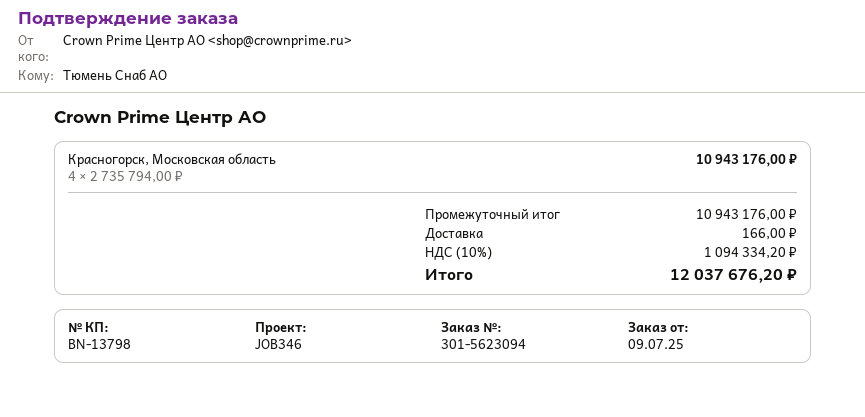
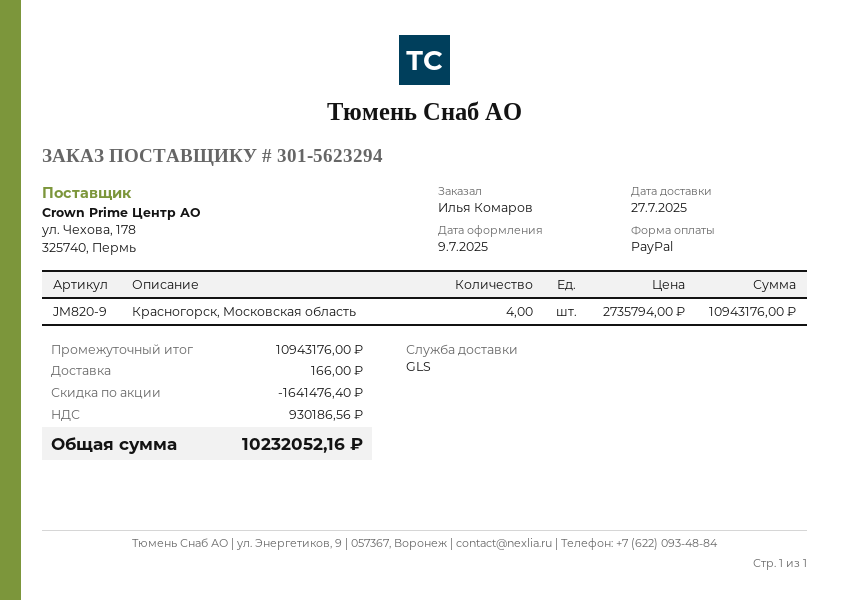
order number: 301-5623094 -> 301-5623294
discount: none -> 1641476.40
tax: 1094334.20 -> 930186.56
total: 12037676.20 -> 10232052.16

